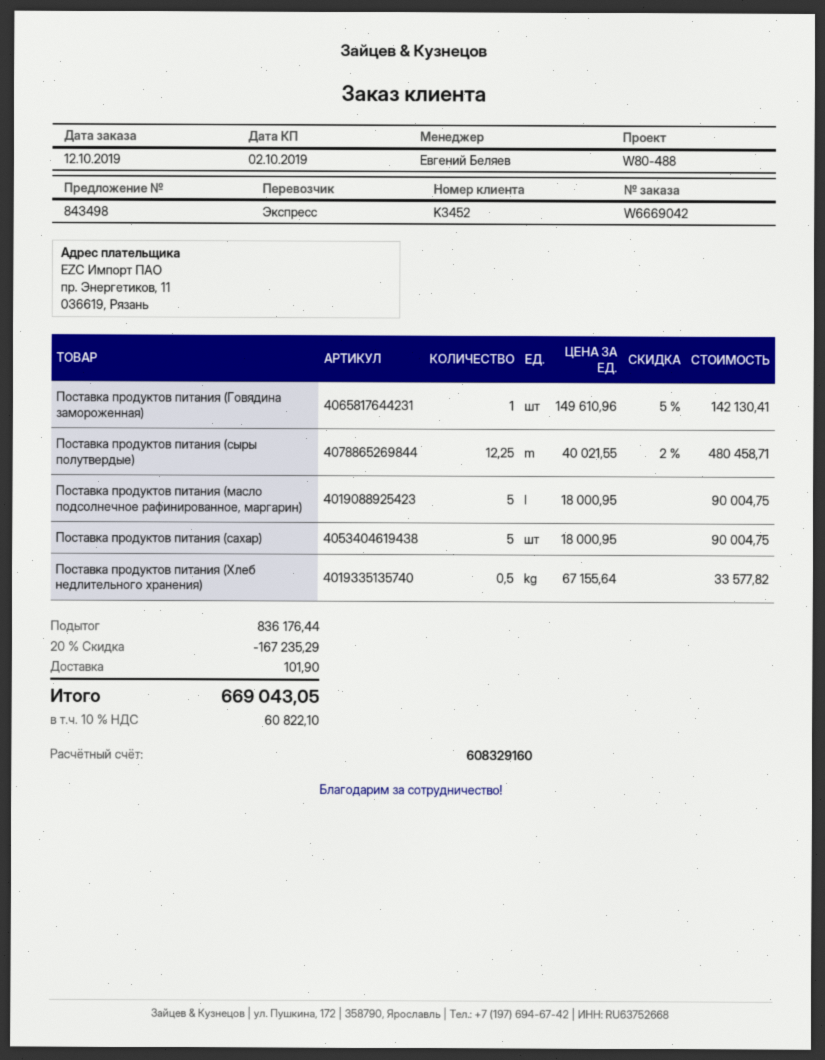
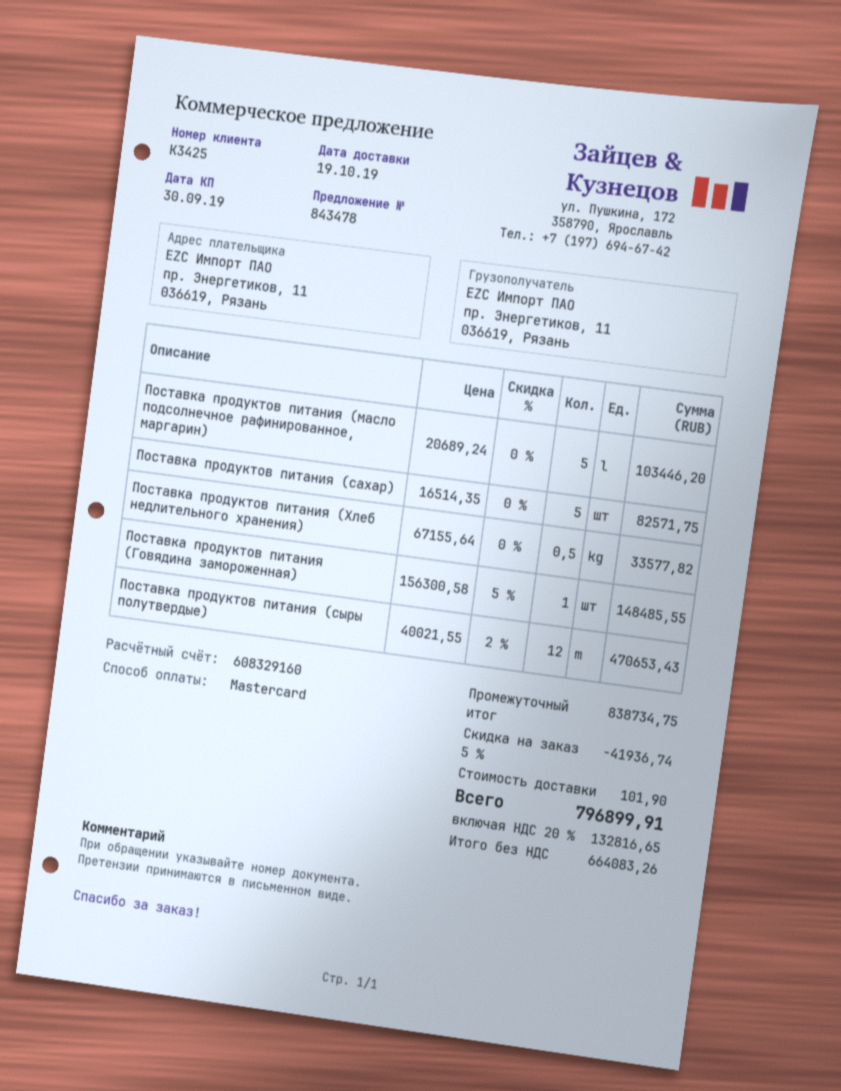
quote number: 843498 -> 843478
quote date: 2019-10-02 -> 2019-09-30
customer number: K3452 -> K3425
Поставка продуктов питания (Говядина замороженная): 1 x 149610.96 - 5% = 142130.41 -> 1 x 156300.58 - 5% = 148485.55
Поставка продуктов питания (сыры полутвердые): 12.25 x 40021.55 - 2% = 480458.71 -> 12 x 40021.55 - 2% = 470653.43
Поставка продуктов питания (масло подсолнечное рафинированное, маргарин): 5 x 18000.95 = 90004.75 -> 5 x 20689.24 = 103446.20
Поставка продуктов питания (сахар): 5 x 18000.95 = 90004.75 -> 5 x 16514.35 = 82571.75
subtotal: 836176.44 -> 838734.75
discount: 20% = 167235.29 -> 5% = 41936.74
tax: 10% = 60822.10 -> 20% = 132816.65
total: 669043.05 -> 796899.91

